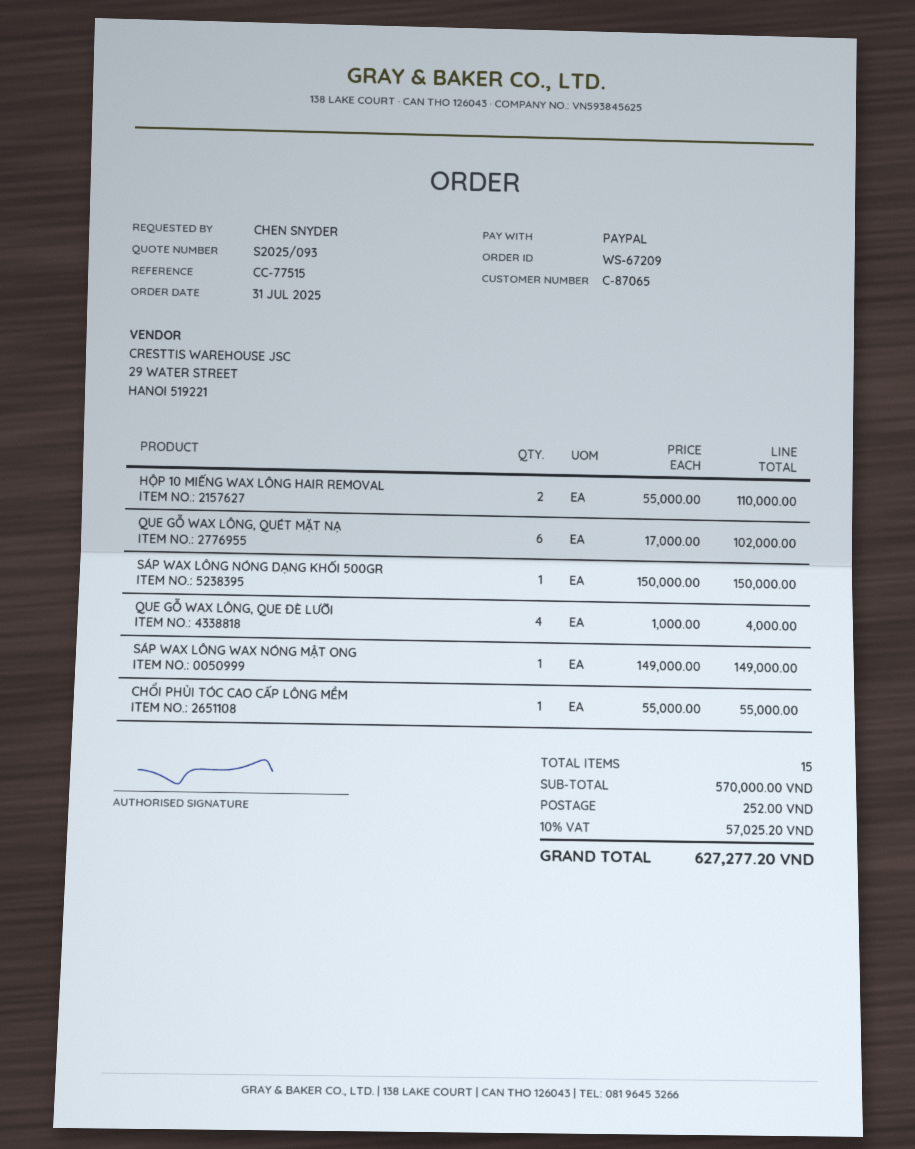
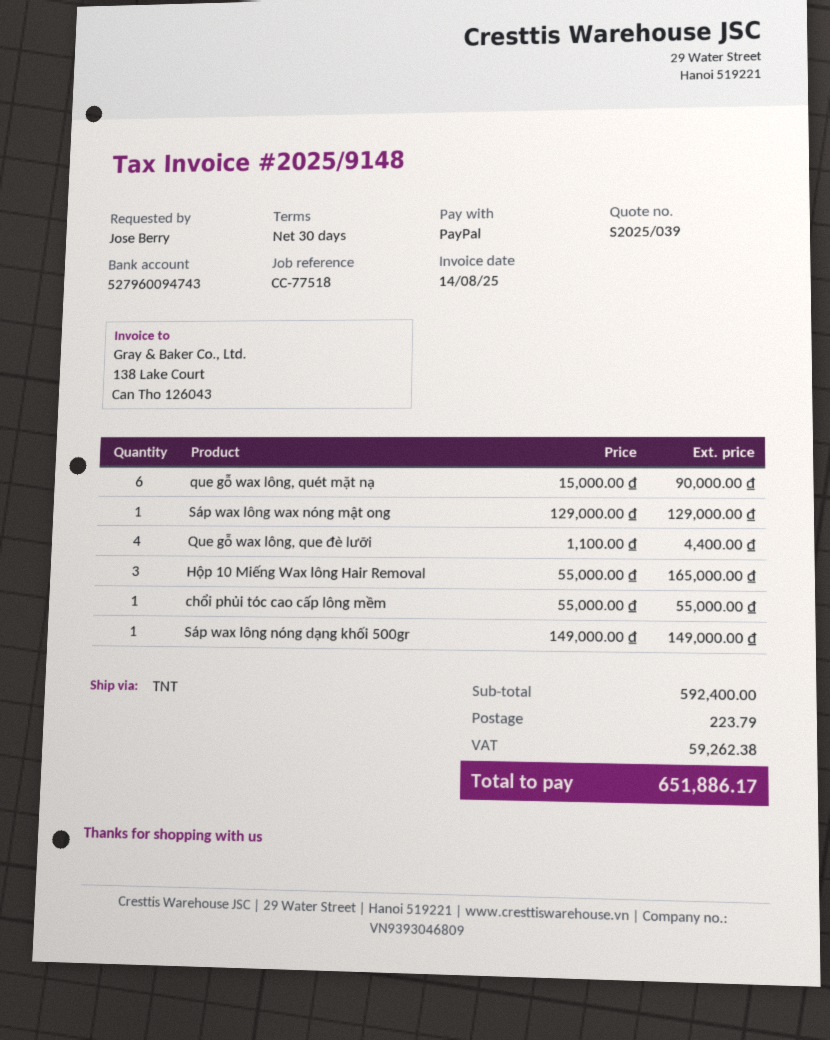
quote number: S2025/093 -> S2025/039
reference: CC-77515 -> CC-77518
ordered by: CHEN SNYDER -> Jose Berry
HỘP 10 MIẾNG WAX LÔNG HAIR REMOVAL: 2 x 55000.00 = 110000.00 -> 3 x 55000.00 = 165000.00
QUE GỖ WAX LÔNG, QUÉT MẶT NẠ: 6 x 17000.00 = 102000.00 -> 6 x 15000.00 = 90000.00
SÁP WAX LÔNG NÓNG DẠNG KHỐI 500GR: 1 x 150000.00 = 150000.00 -> 1 x 149000.00 = 149000.00
QUE GỖ WAX LÔNG, QUE ĐÈ LƯỠI: 4 x 1000.00 = 4000.00 -> 4 x 1100.00 = 4400.00
SÁP WAX LÔNG WAX NÓNG MẬT ONG: 1 x 149000.00 = 149000.00 -> 1 x 129000.00 = 129000.00
subtotal: 570000.00 -> 592400.00
shipping: 252.00 -> 223.79
tax: 57025.20 -> 59262.38
total: 627277.20 -> 651886.17

